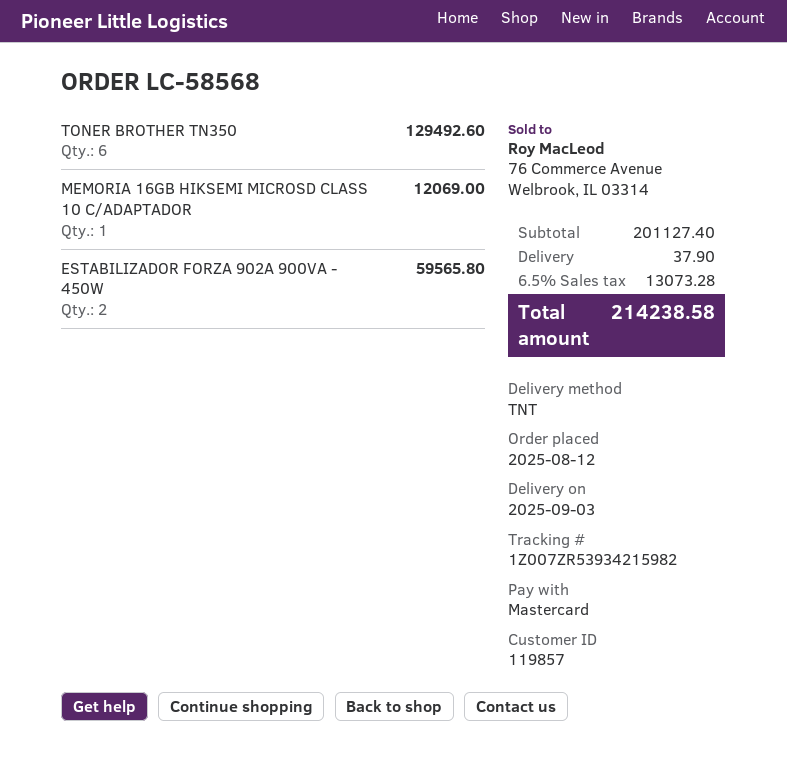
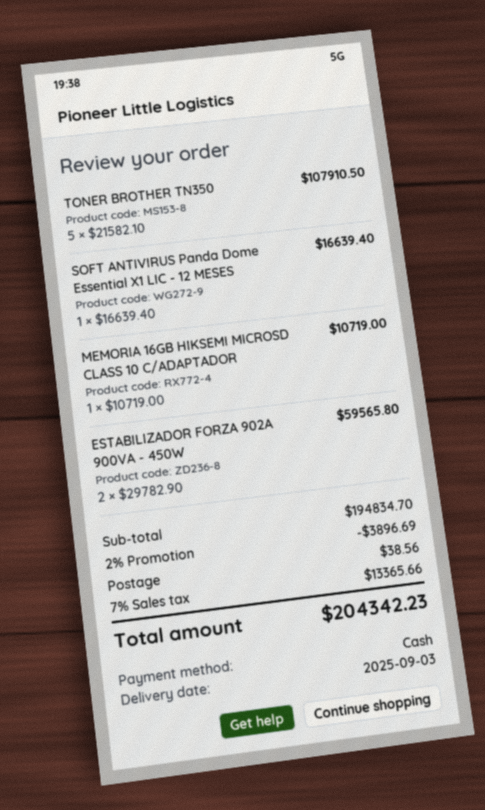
payment method: Mastercard -> cash
TONER BROTHER TN350: 6 for 129492.60 -> 5 for 107910.50
MEMORIA 16GB HIKSEMI MICROSD CLASS 10 C/ADAPTADOR: 1 for 12069.00 -> 1 for 10719.00
SOFT ANTIVIRUS Panda Dome Essential X1 LIC - 12 MESES: none -> 1 for 16639.40
subtotal: 201127.40 -> 194834.70
discount: none -> 2% = 3896.69
shipping: 37.90 -> 38.56
tax: 6.5% = 13073.28 -> 7% = 13365.66
total: 214238.58 -> 204342.23

